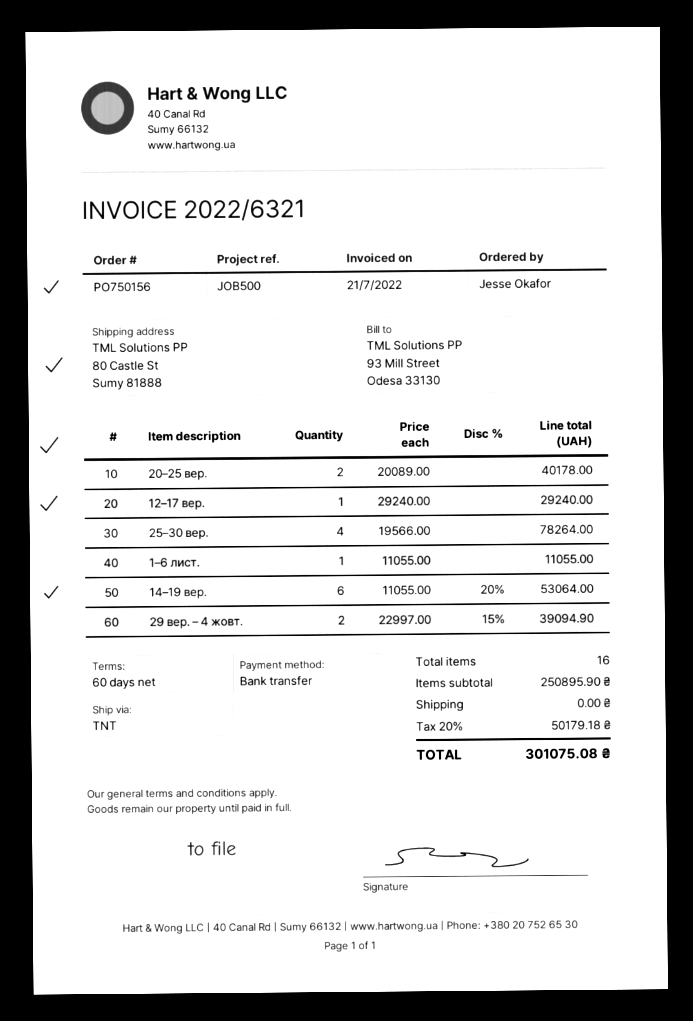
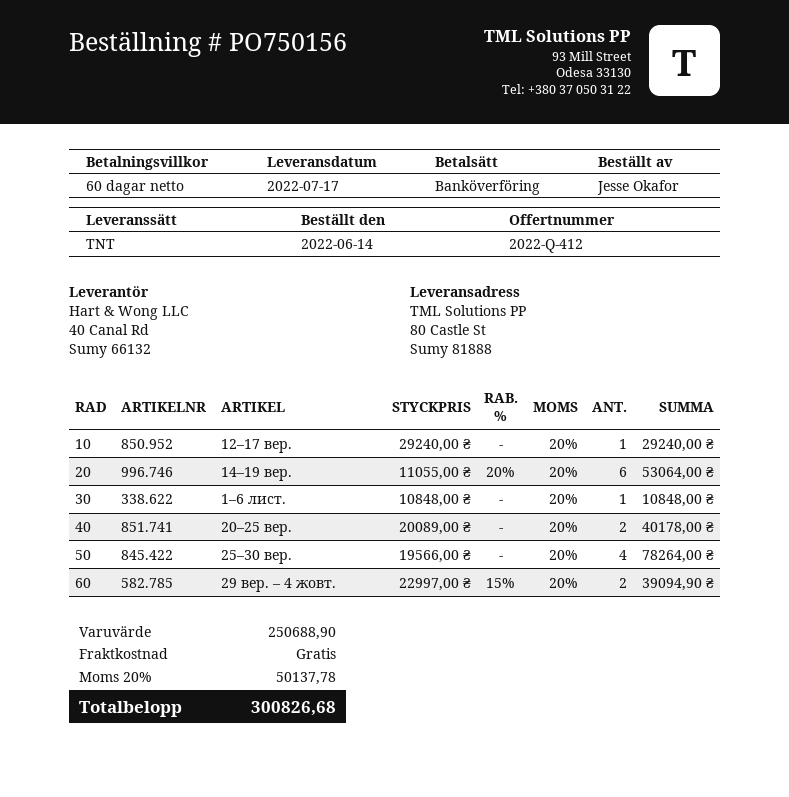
1–6 лист.: 1 x 11055.00 = 11055.00 -> 1 x 10848.00 = 10848.00
subtotal: 250895.90 -> 250688.90
tax: 20% = 50179.18 -> 20% = 50137.78
total: 301075.08 -> 300826.68

